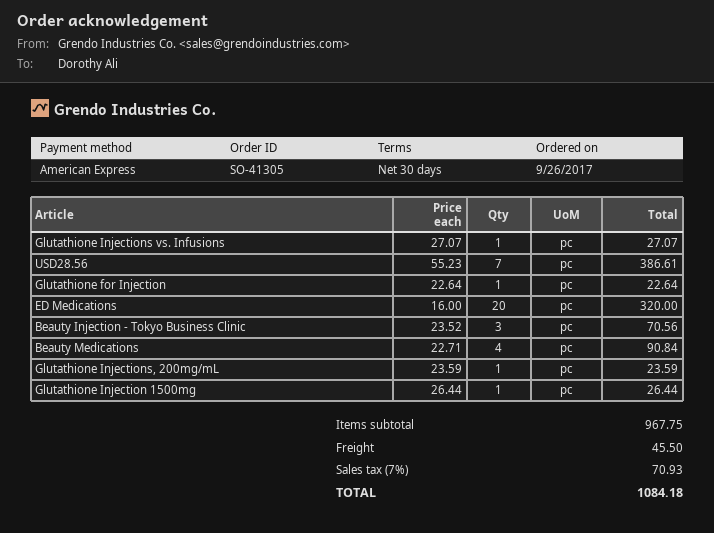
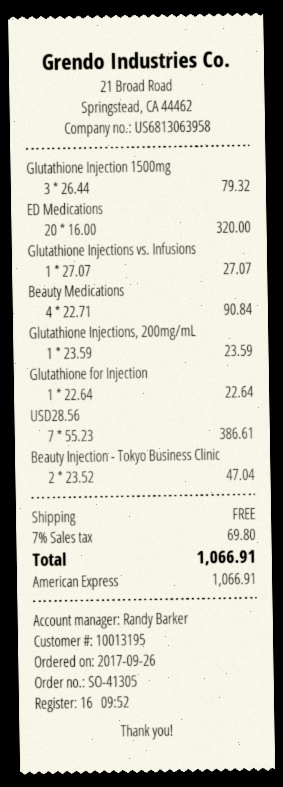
Beauty Injection - Tokyo Business Clinic: 3 x 23.52 = 70.56 -> 2 x 23.52 = 47.04
Glutathione Injection 1500mg: 1 x 26.44 = 26.44 -> 3 x 26.44 = 79.32
shipping: 45.50 -> 0.00
tax: 7% = 70.93 -> 7% = 69.80
total: 1084.18 -> 1066.91

